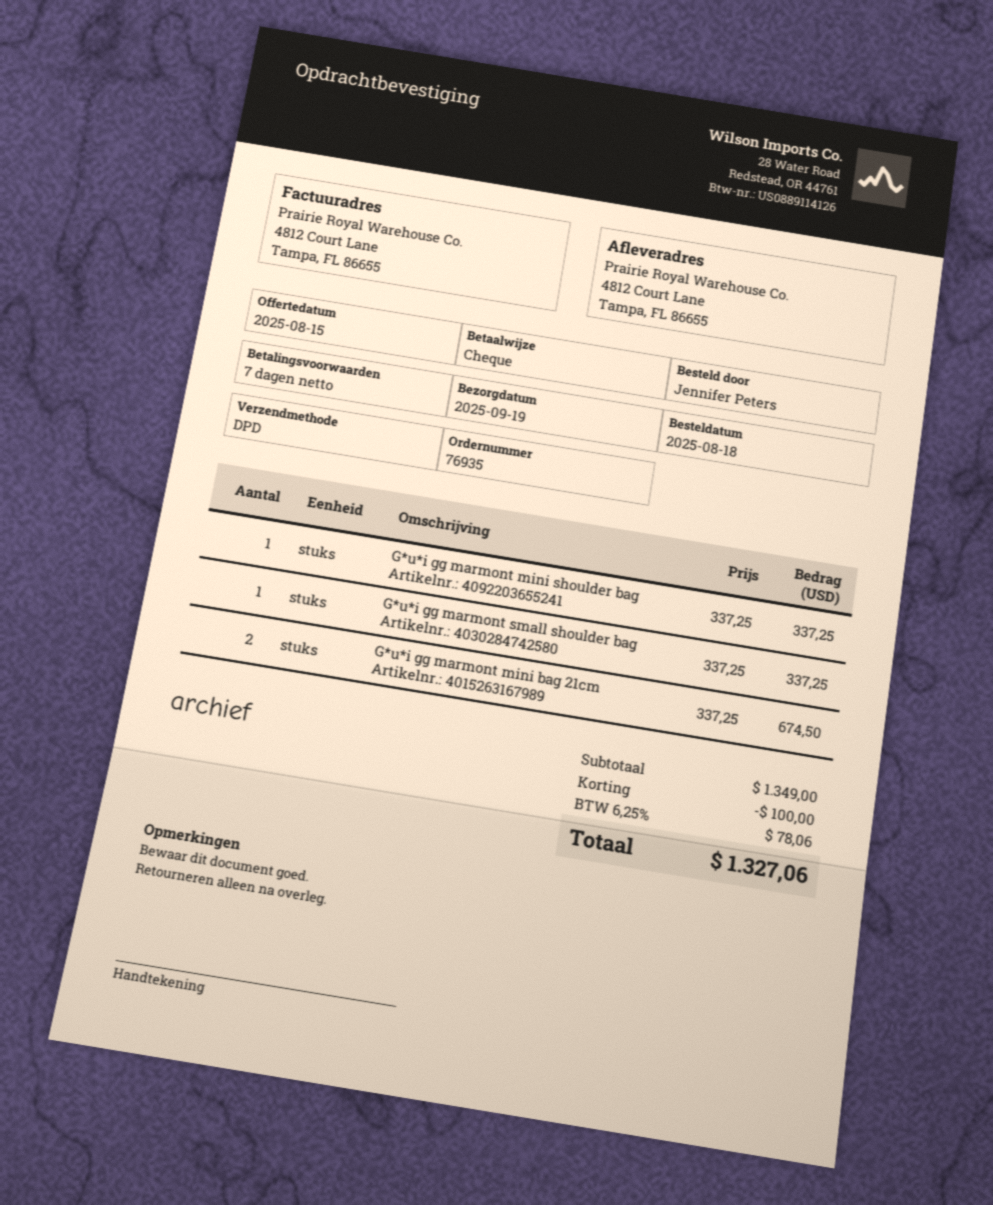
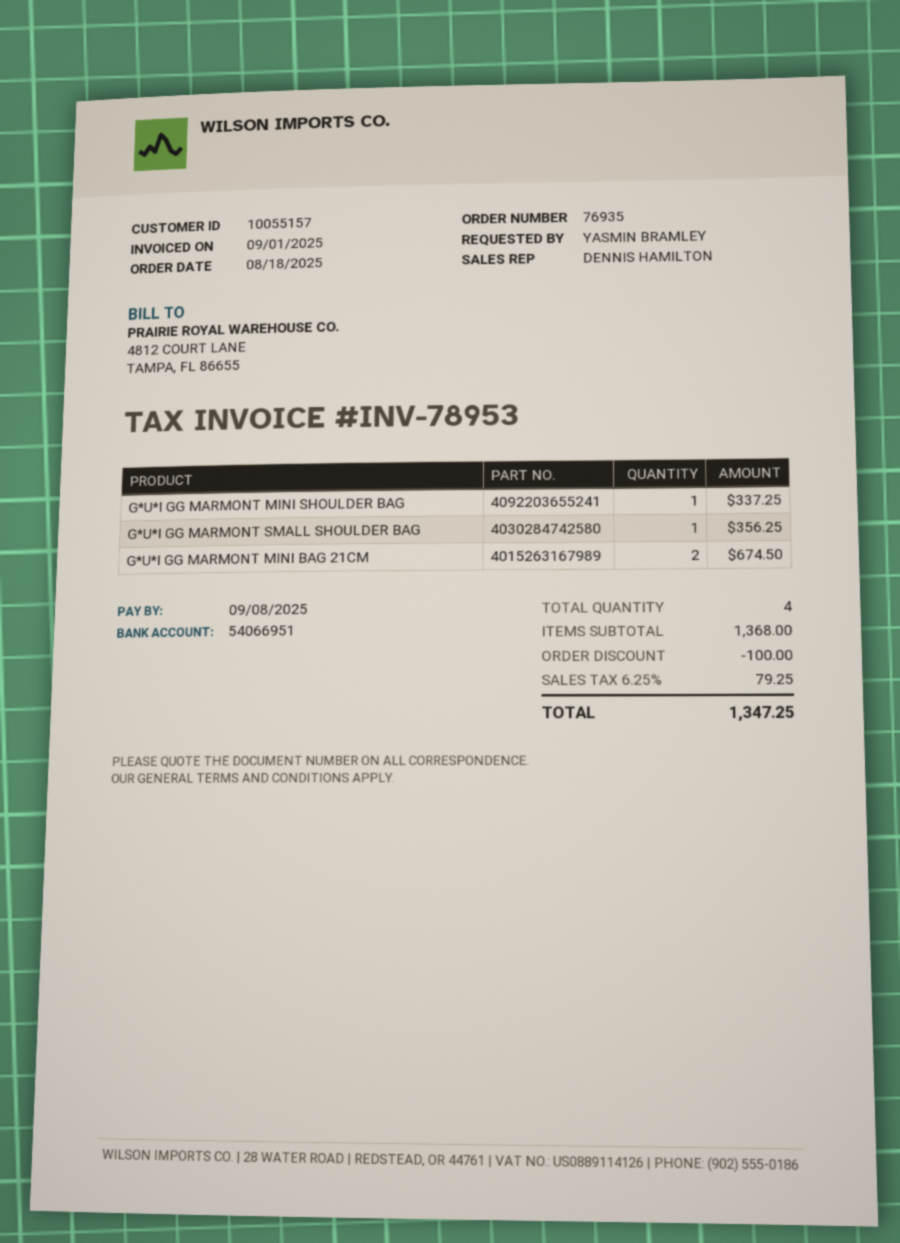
ordered by: Jennifer Peters -> YASMIN BRAMLEY
G*u*i gg marmont small shoulder bag: 1 for 337.25 -> 1 for 356.25
subtotal: 1349.00 -> 1368.00
tax: 6.25% = 78.06 -> 6.25% = 79.25
total: 1327.06 -> 1347.25

